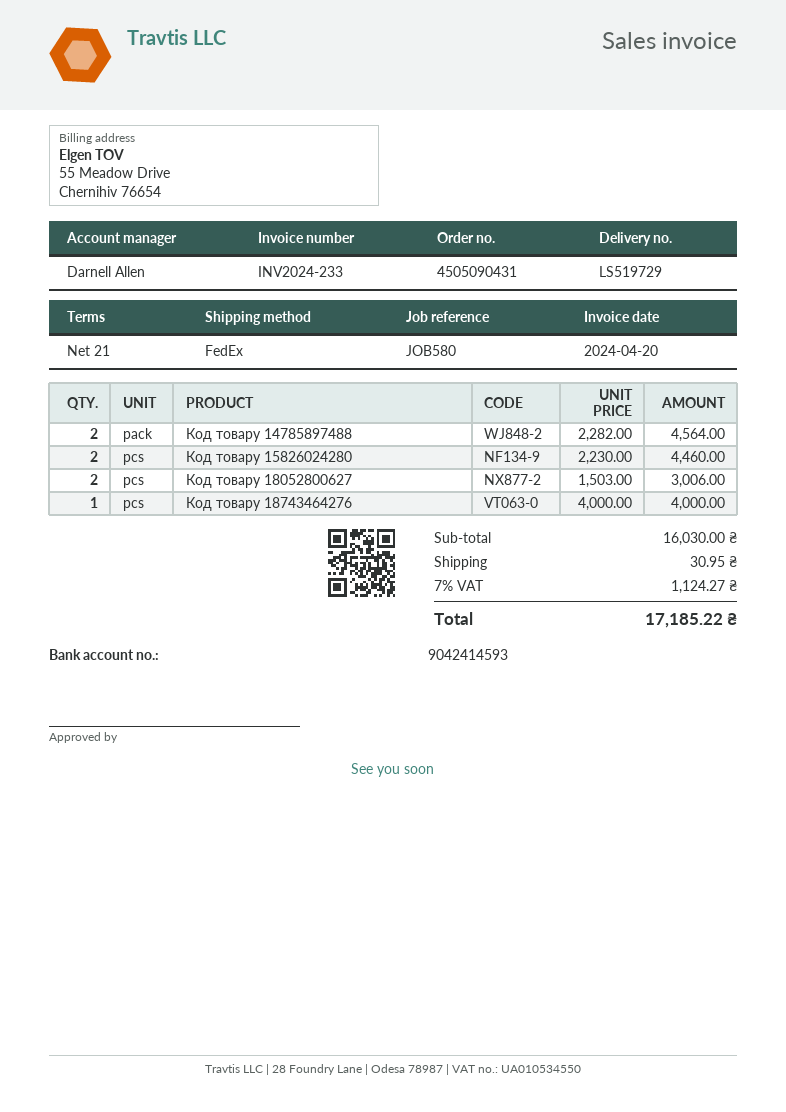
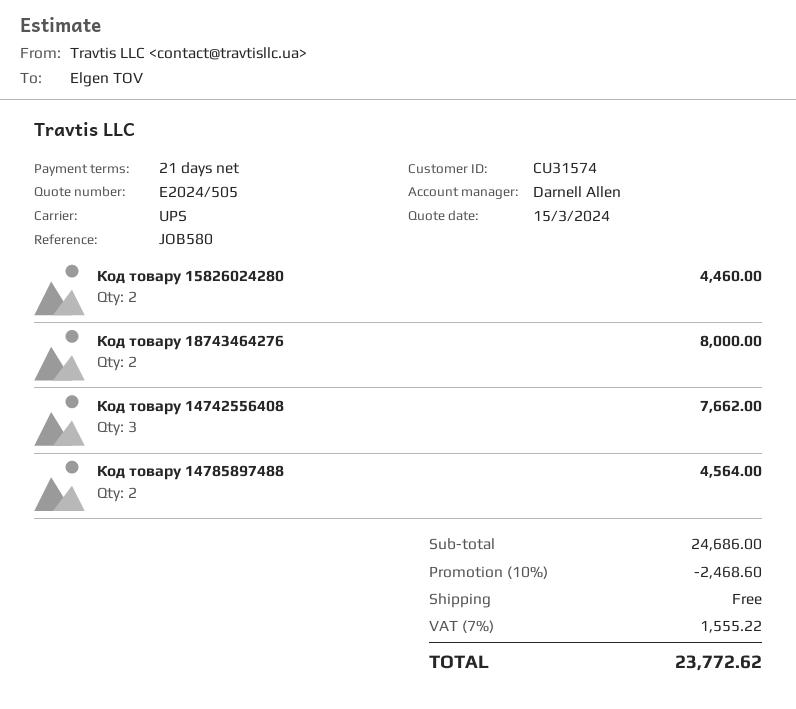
shipping method: FedEx -> UPS
Код товару 18052800627: 2 for 3006.00 -> none
Код товару 18743464276: 1 for 4000.00 -> 2 for 8000.00
Код товару 14742556408: none -> 3 for 7662.00
subtotal: 16030.00 -> 24686.00
discount: none -> 10% = 2468.60
shipping: 30.95 -> 0.00
tax: 7% = 1124.27 -> 7% = 1555.22
total: 17185.22 -> 23772.62

